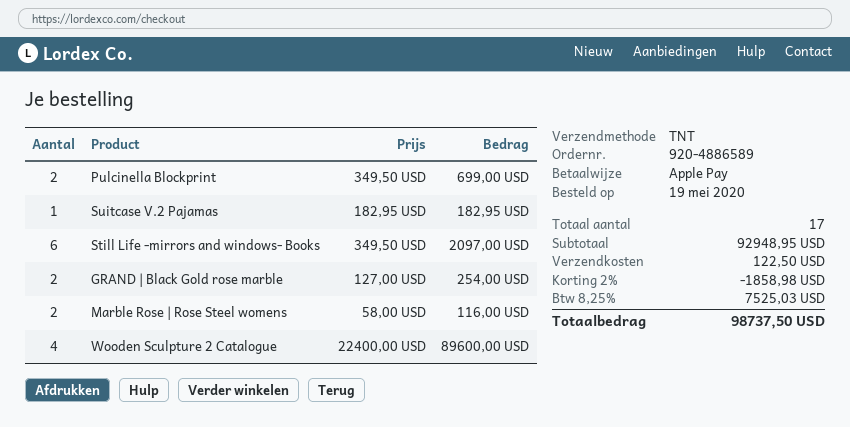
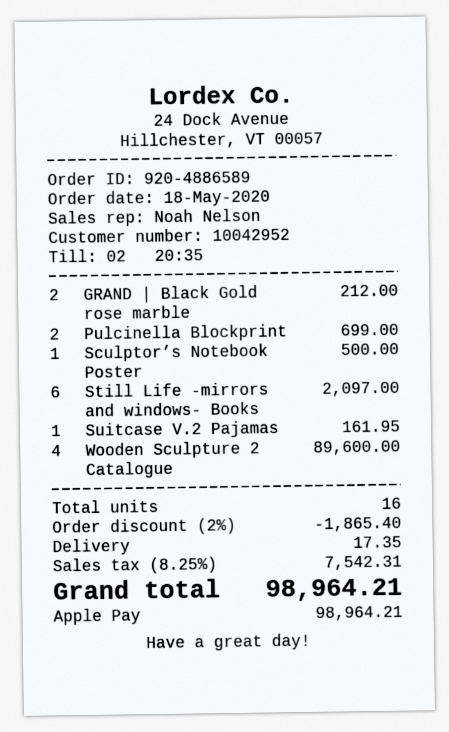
order date: 2020-05-19 -> 2020-05-18
Suitcase V.2 Pajamas: 1 for 182.95 -> 1 for 161.95
GRAND | Black Gold rose marble: 2 for 254.00 -> 2 for 212.00
Marble Rose | Rose Steel womens: 2 for 116.00 -> none
Sculptor’s Notebook Poster: none -> 1 for 500.00
total quantity: 17 -> 16
discount: 2% = 1858.98 -> 2% = 1865.40
shipping: 122.50 -> 17.35
tax: 8.25% = 7525.03 -> 8.25% = 7542.31
total: 98737.50 -> 98964.21

